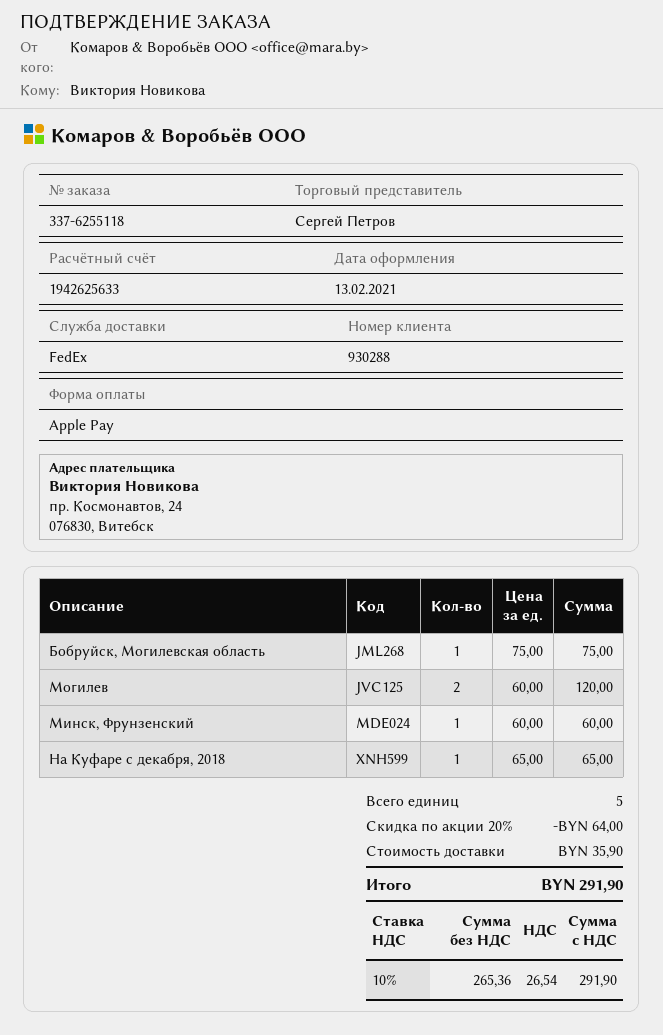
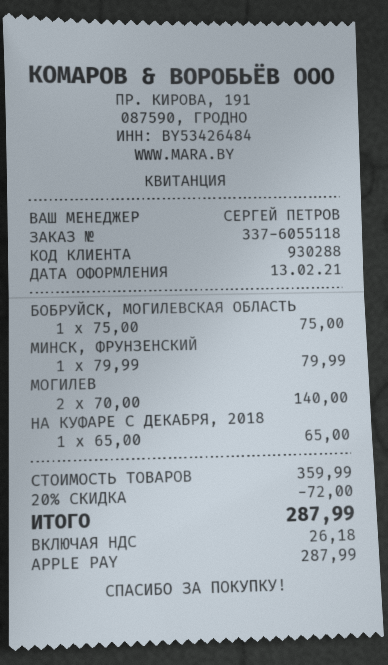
order number: 337-6255118 -> 337-6055118
Могилев: 2 x 60.00 = 120.00 -> 2 x 70.00 = 140.00
Минск, Фрунзенский: 1 x 60.00 = 60.00 -> 1 x 79.99 = 79.99
discount: 20% = 64.00 -> 20% = 72.00
shipping: 35.90 -> none
tax: 26.54 -> 26.18
total: 291.90 -> 287.99

